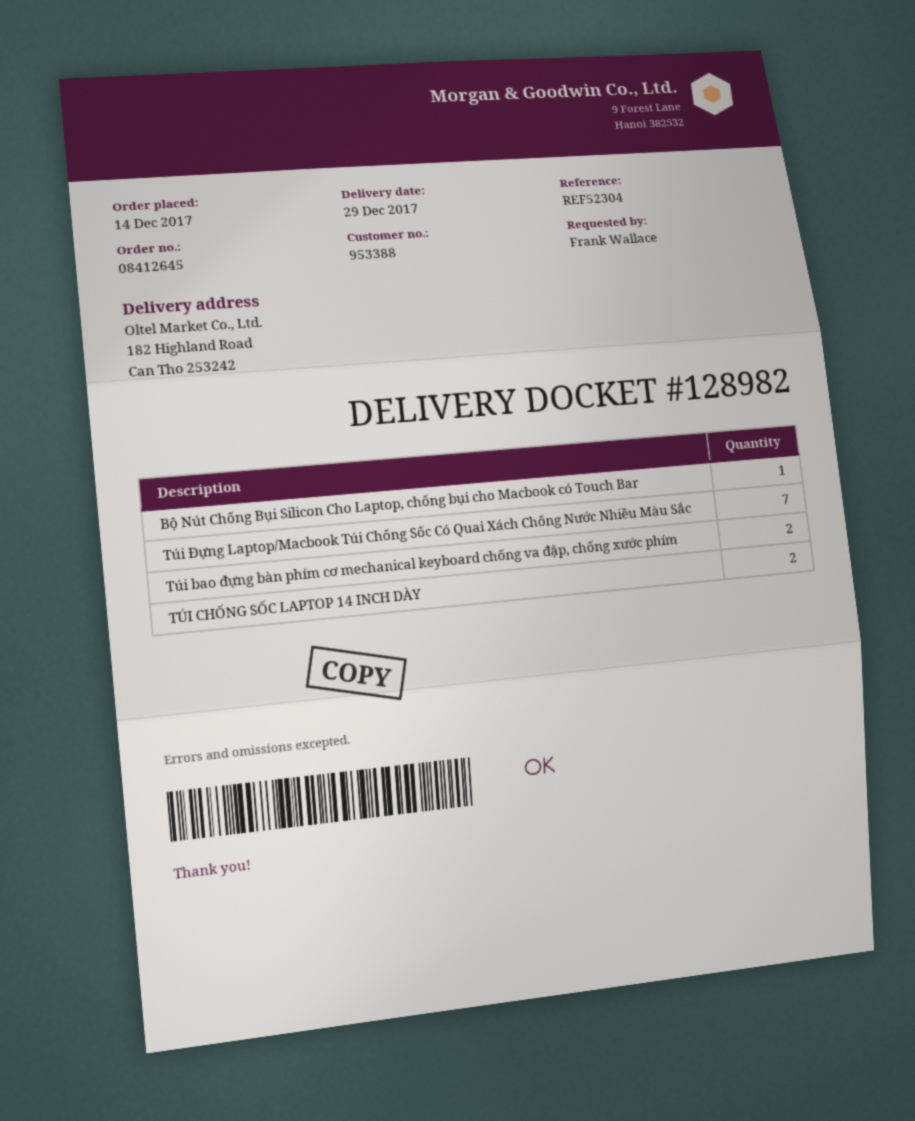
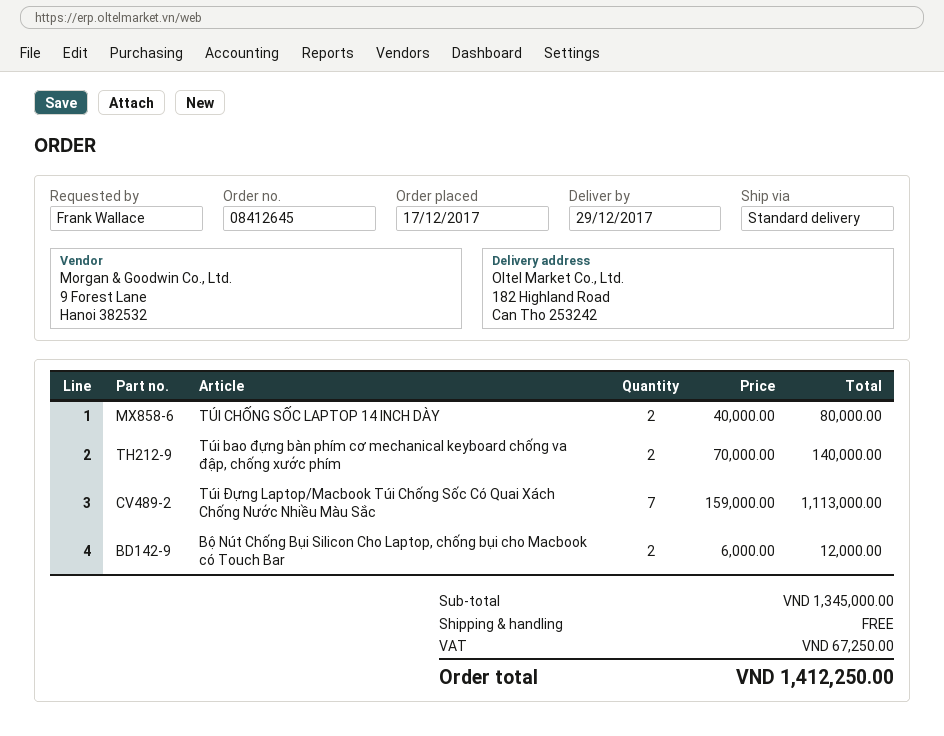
order date: 2017-12-14 -> 2017-12-17
Bộ Nút Chống Bụi Silicon Cho Laptop, chống bụi cho Macbook có Touch Bar: 1 -> 2

